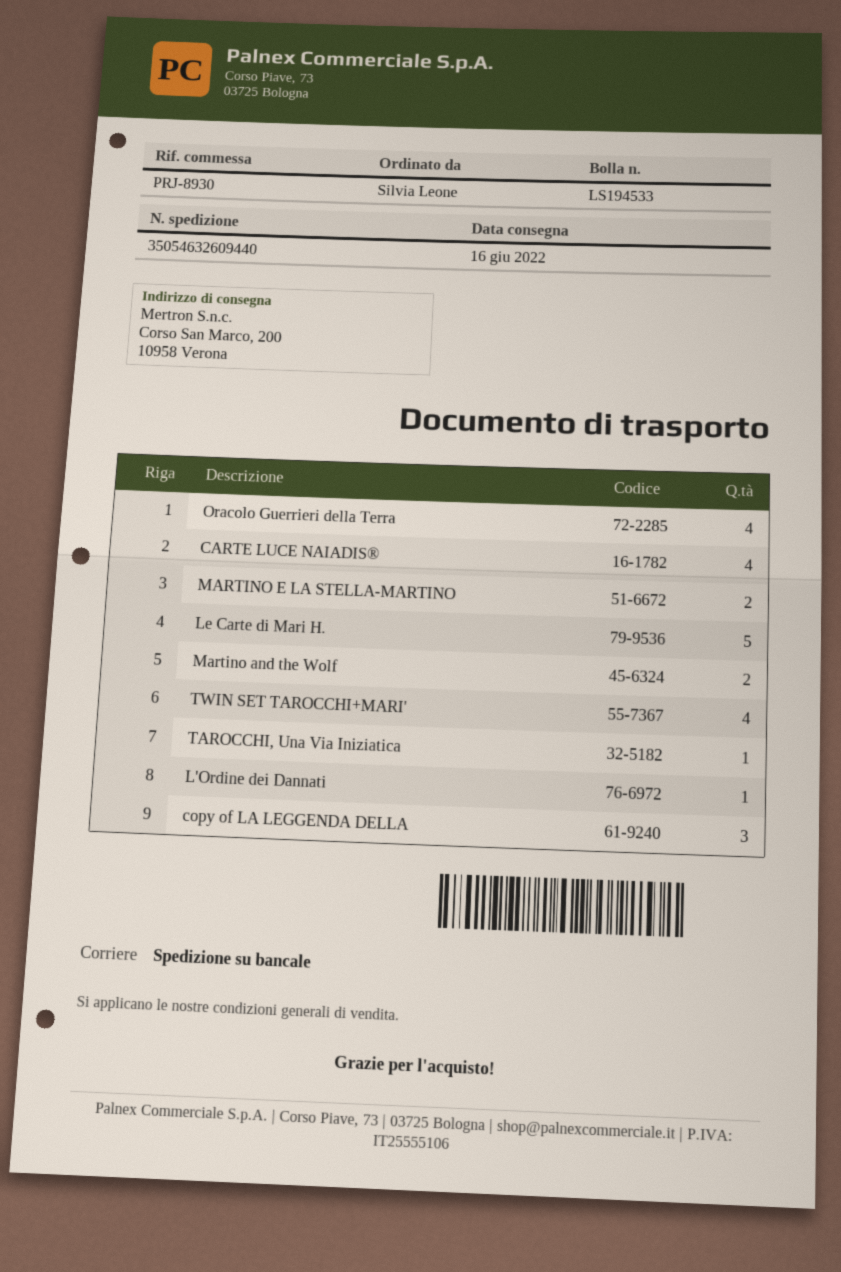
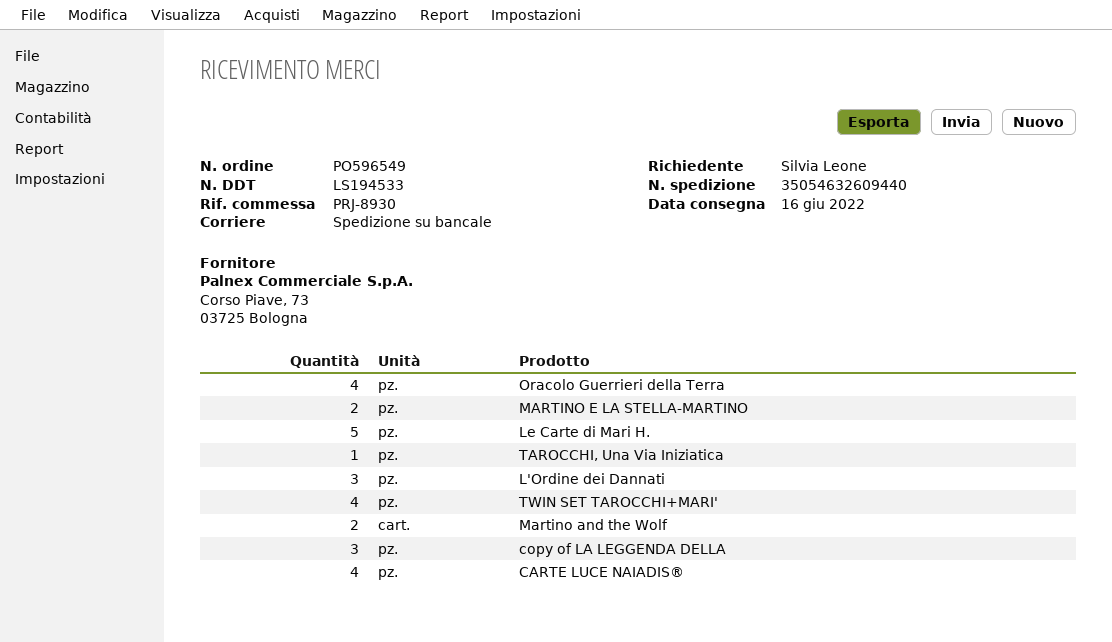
L'Ordine dei Dannati: 1 -> 3

